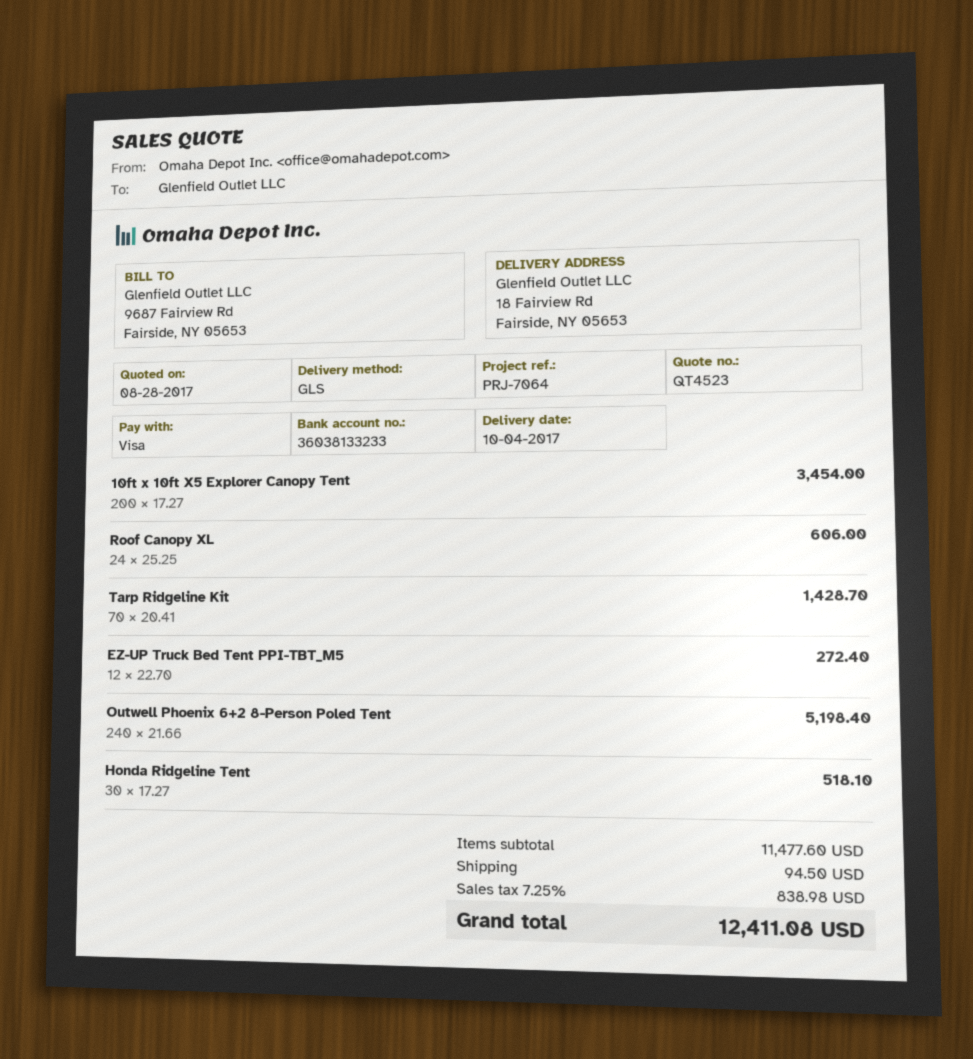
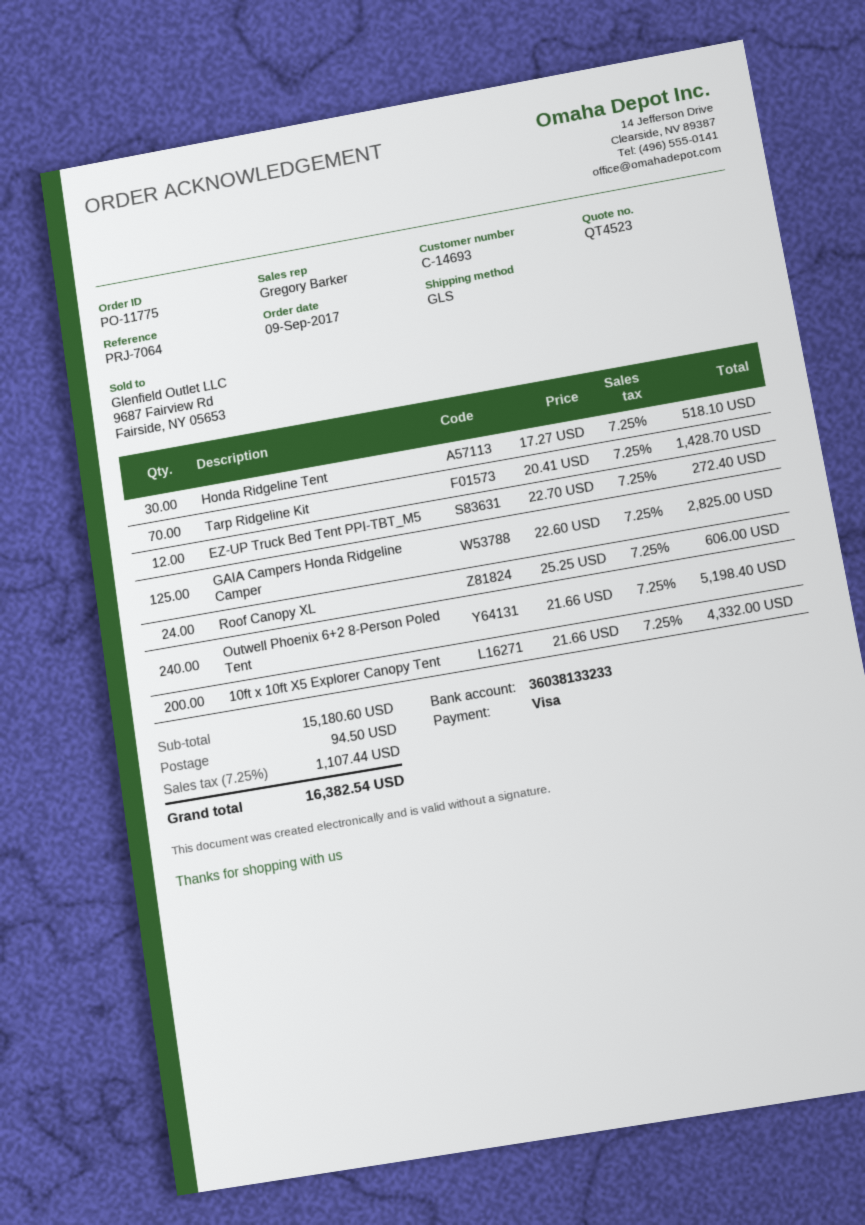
10ft x 10ft X5 Explorer Canopy Tent: 200 x 17.27 = 3454.00 -> 200 x 21.66 = 4332.00
GAIA Campers Honda Ridgeline Camper: none -> 125 x 22.60 = 2825.00
subtotal: 11477.60 -> 15180.60
tax: 7.25% = 838.98 -> 7.25% = 1107.44
total: 12411.08 -> 16382.54

